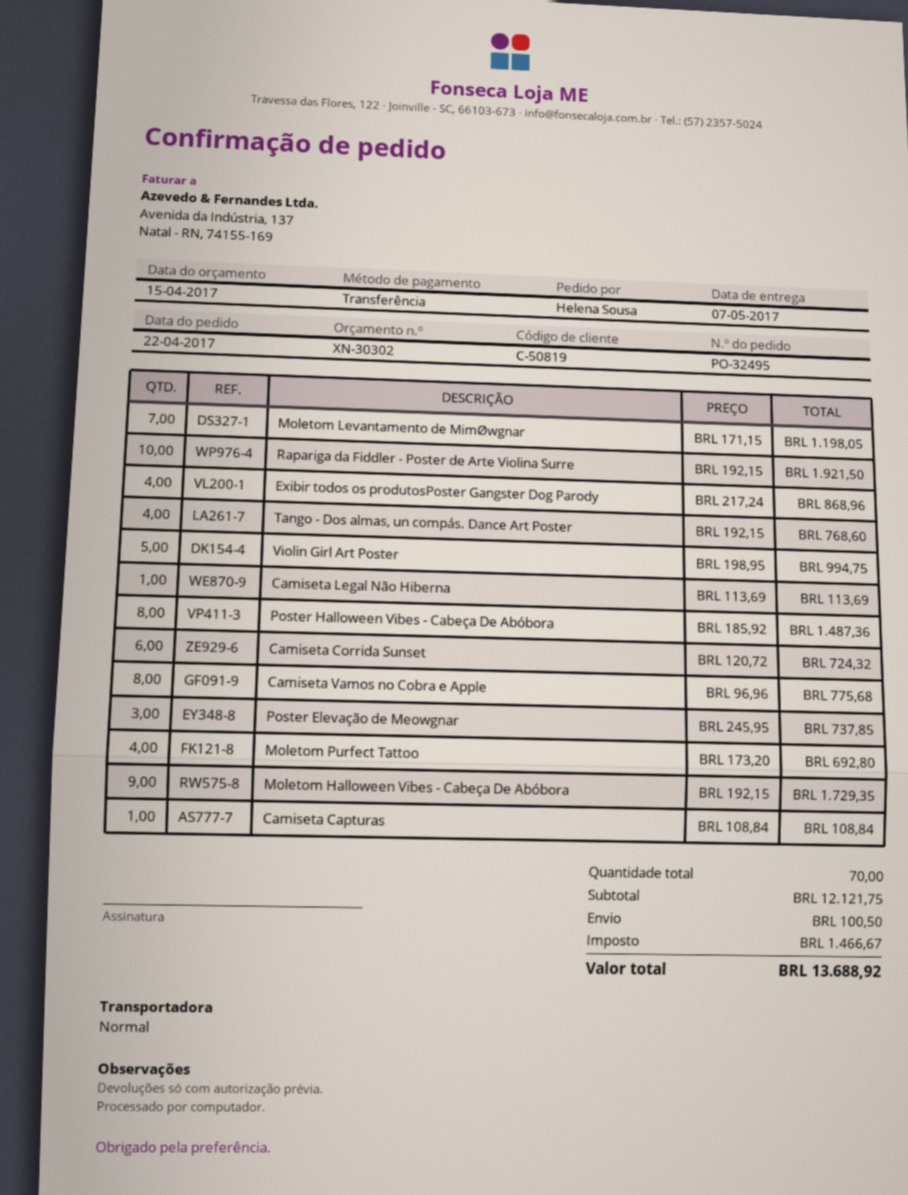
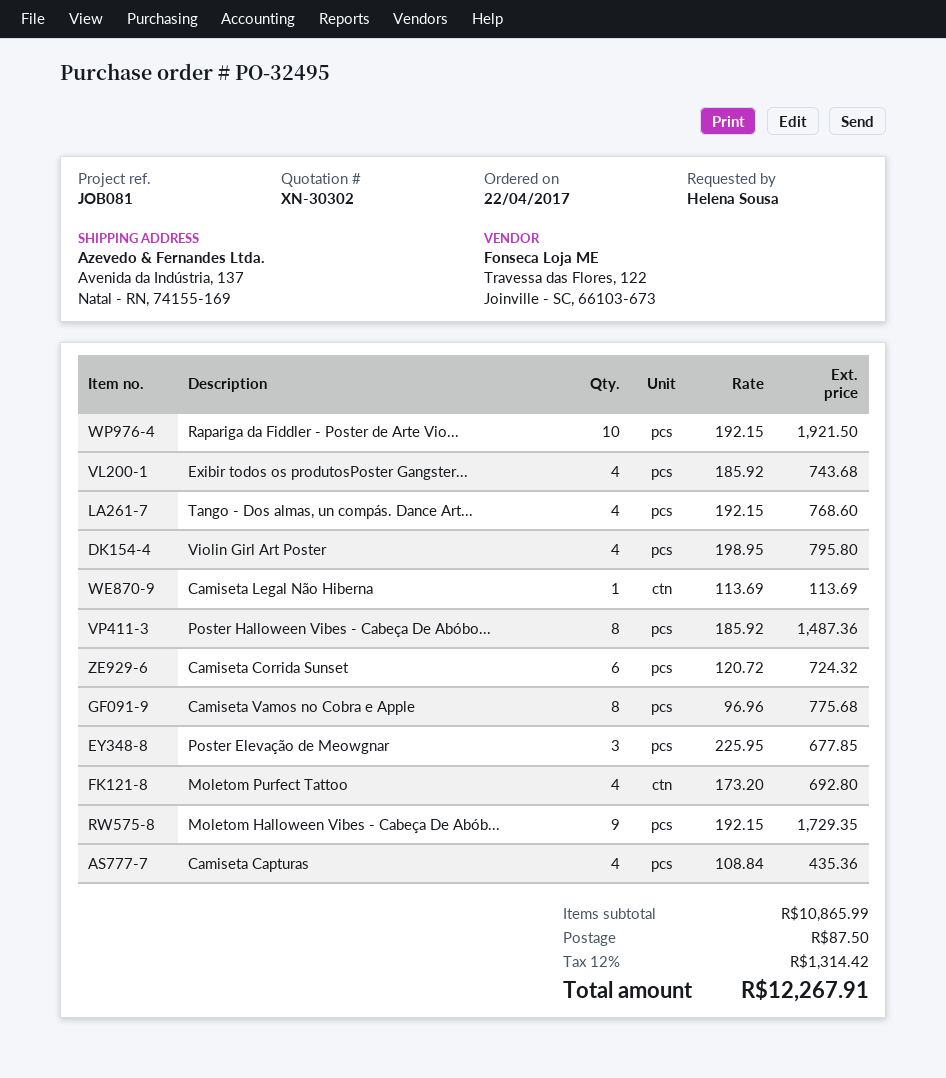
Moletom Levantamento de MimØwgnar: 7 x 171.15 = 1198.05 -> none
Exibir todos os produtosPoster Gangster Dog Parody: 4 x 217.24 = 868.96 -> 4 x 185.92 = 743.68
Violin Girl Art Poster: 5 x 198.95 = 994.75 -> 4 x 198.95 = 795.80
Poster Elevação de Meowgnar: 3 x 245.95 = 737.85 -> 3 x 225.95 = 677.85
Camiseta Capturas: 1 x 108.84 = 108.84 -> 4 x 108.84 = 435.36
subtotal: 12121.75 -> 10865.99
shipping: 100.50 -> 87.50
tax: 1466.67 -> 1314.42
total: 13688.92 -> 12267.91

